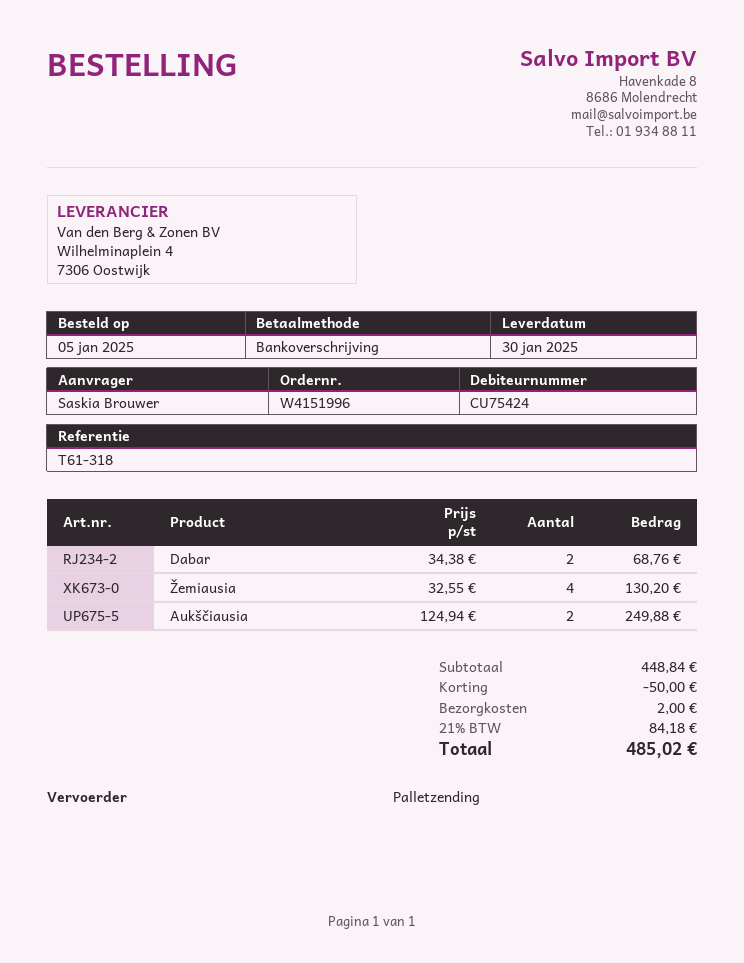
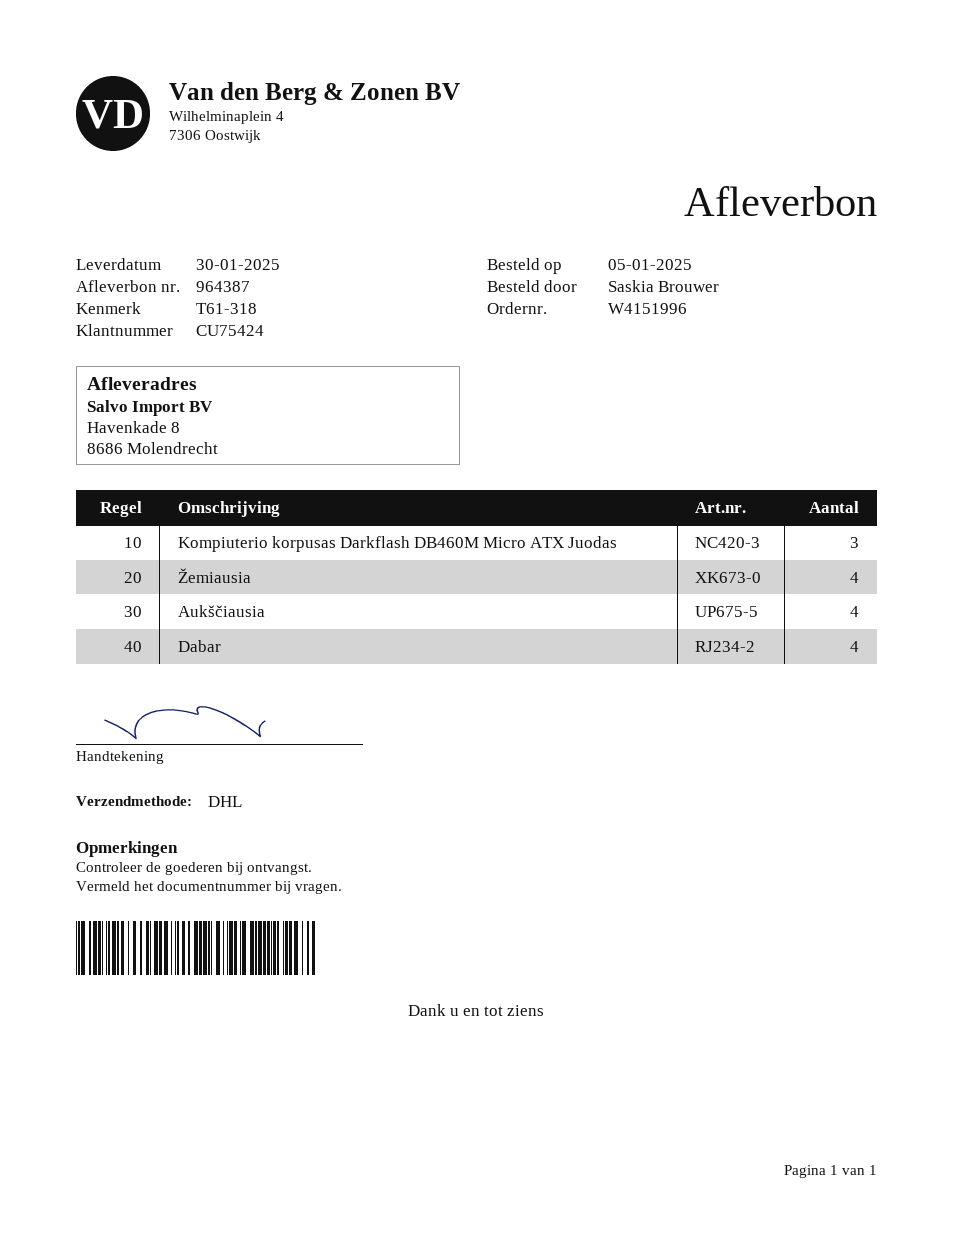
shipping method: pallet freight -> DHL
Dabar: 2 -> 4
Aukščiausia: 2 -> 4
Kompiuterio korpusas Darkflash DB460M Micro ATX Juodas: none -> 3

